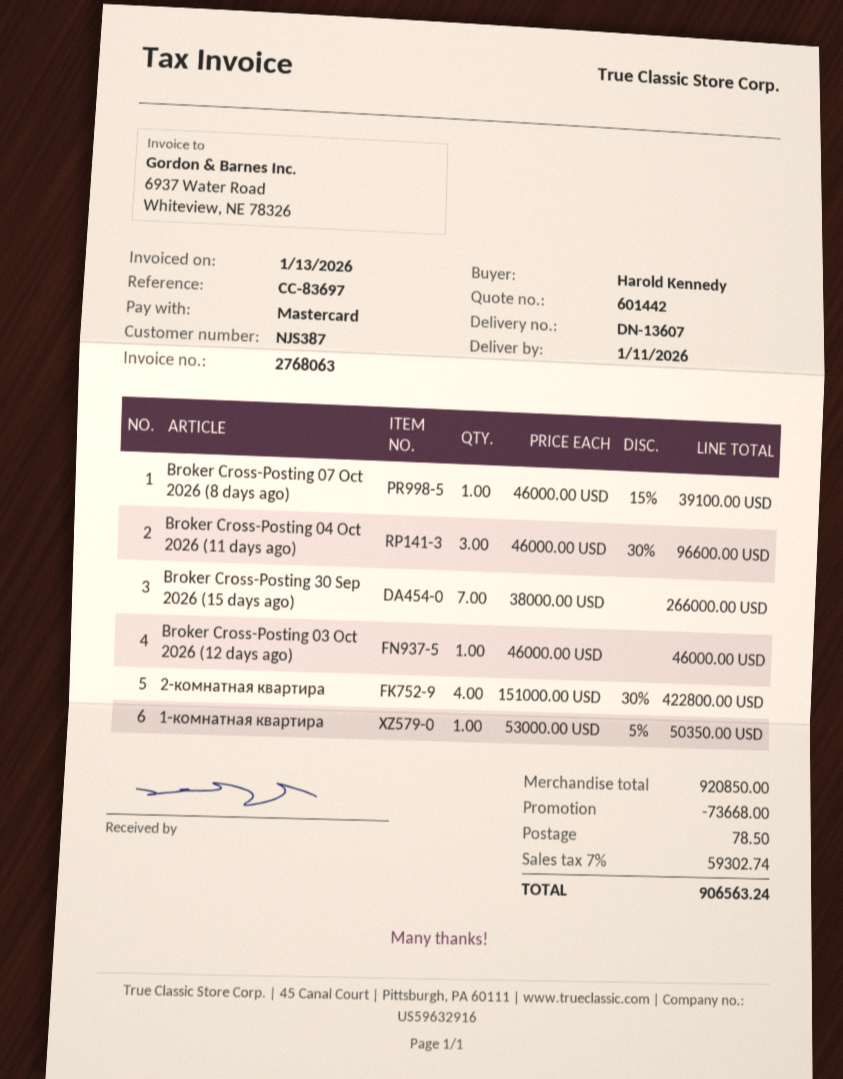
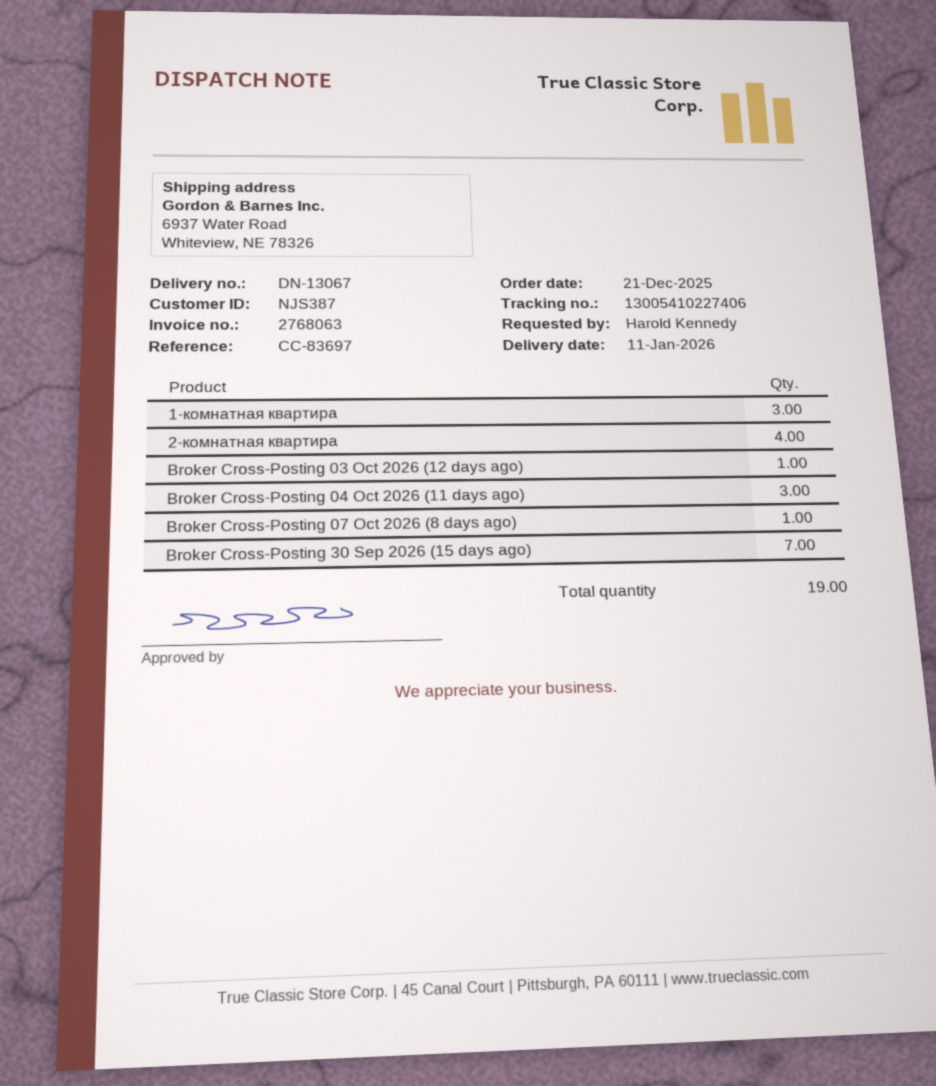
delivery note number: DN-13607 -> DN-13067
1-комнатная квартира: 1 -> 3

